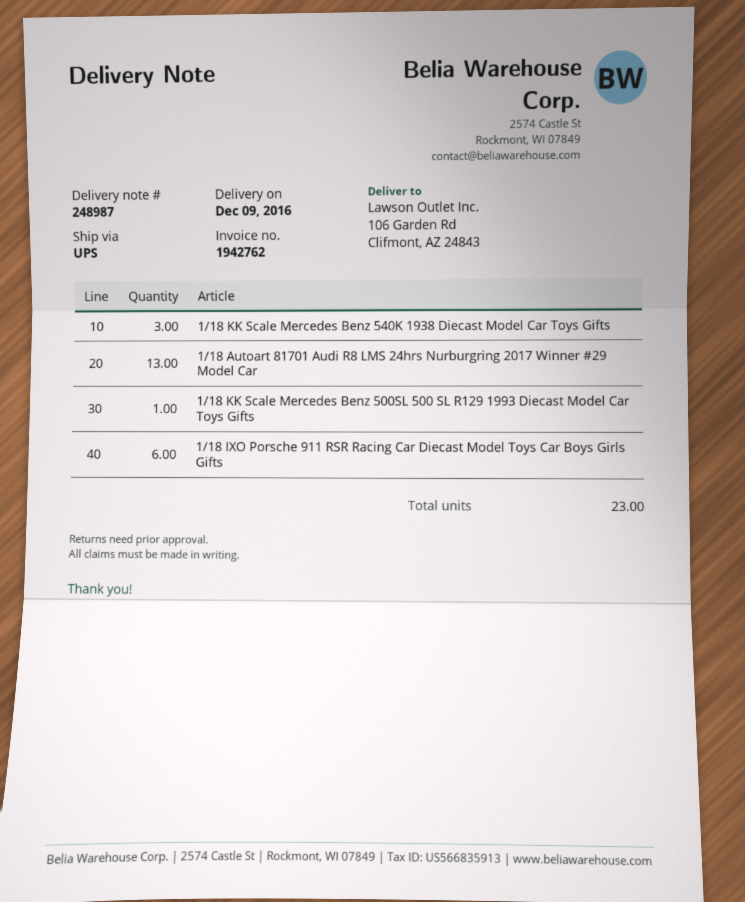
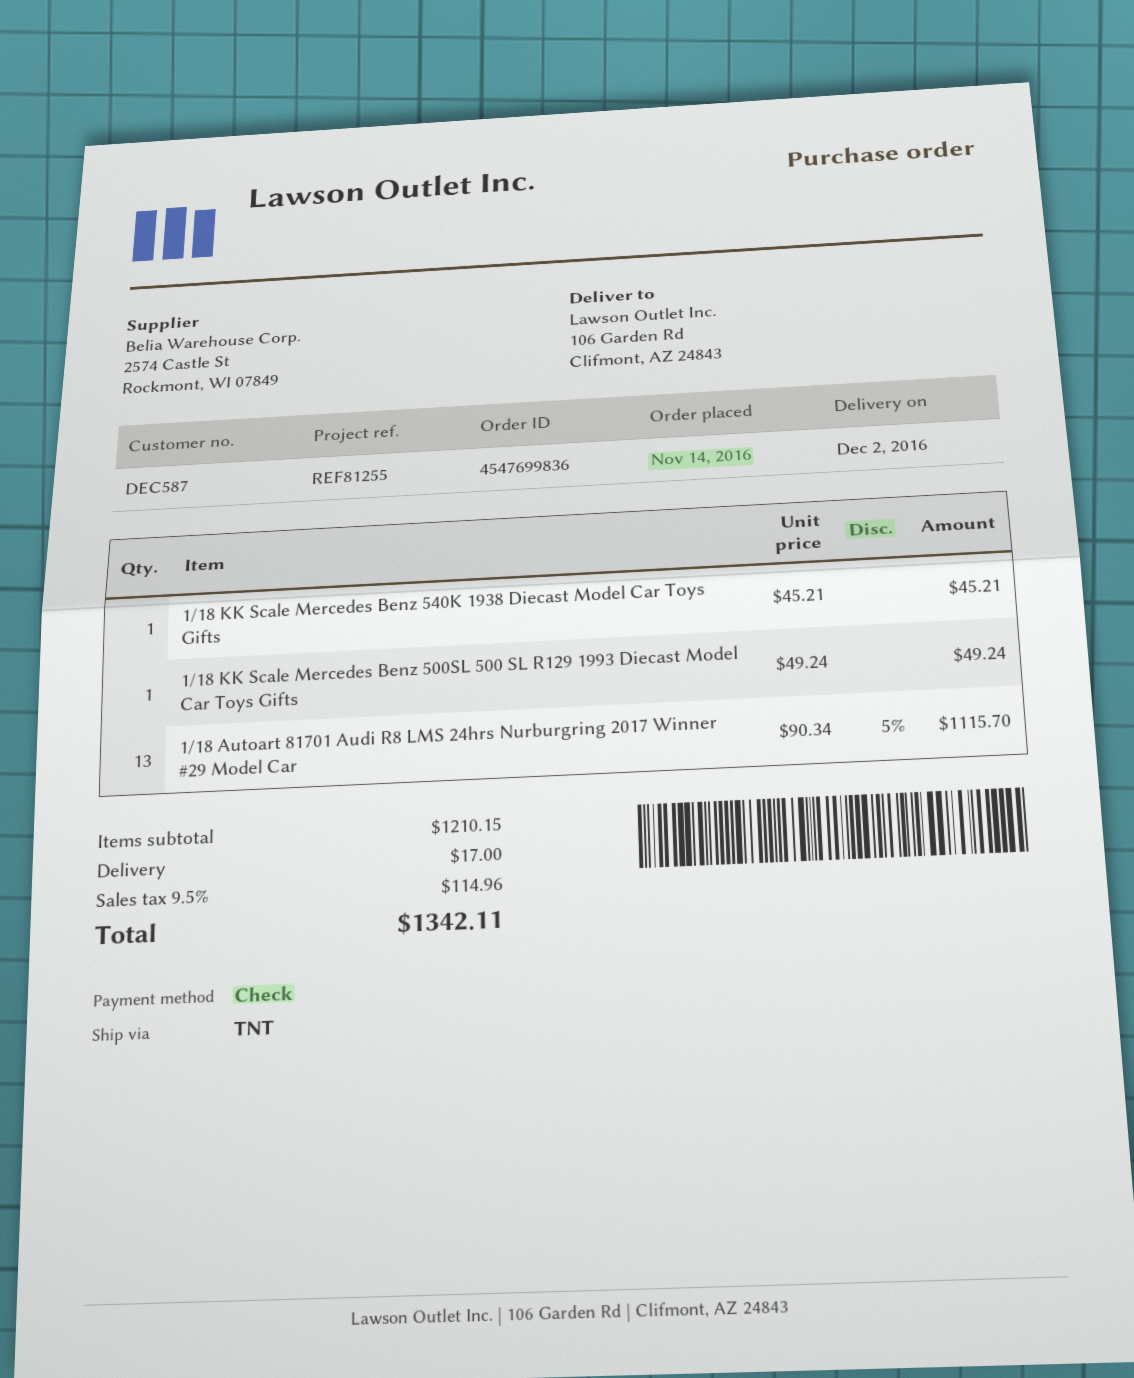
delivery date: 2016-12-09 -> 2016-12-02
shipping method: UPS -> TNT
1/18 KK Scale Mercedes Benz 540K 1938 Diecast Model Car Toys Gifts: 3 -> 1
1/18 IXO Porsche 911 RSR Racing Car Diecast Model Toys Car Boys Girls Gifts: 6 -> none

